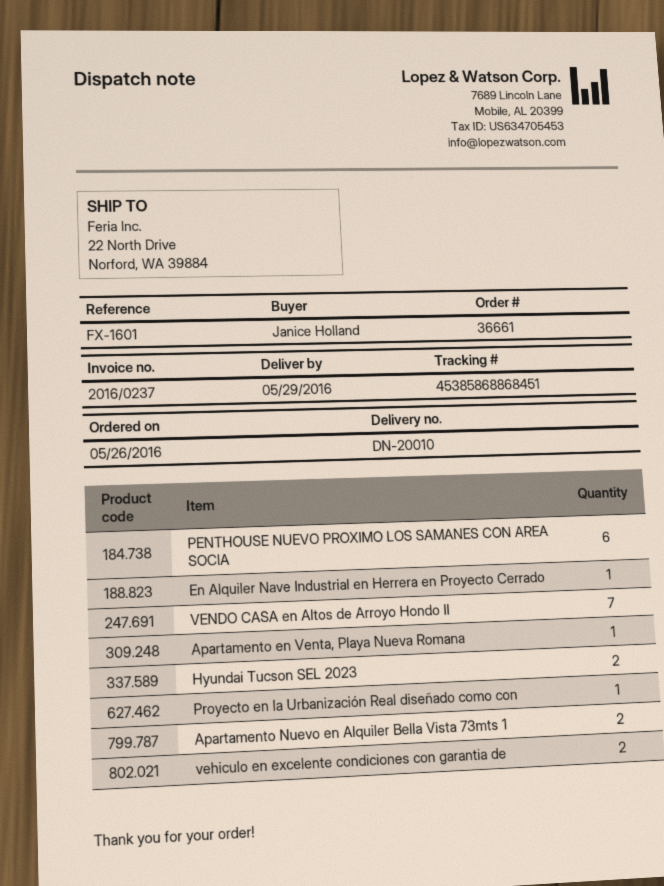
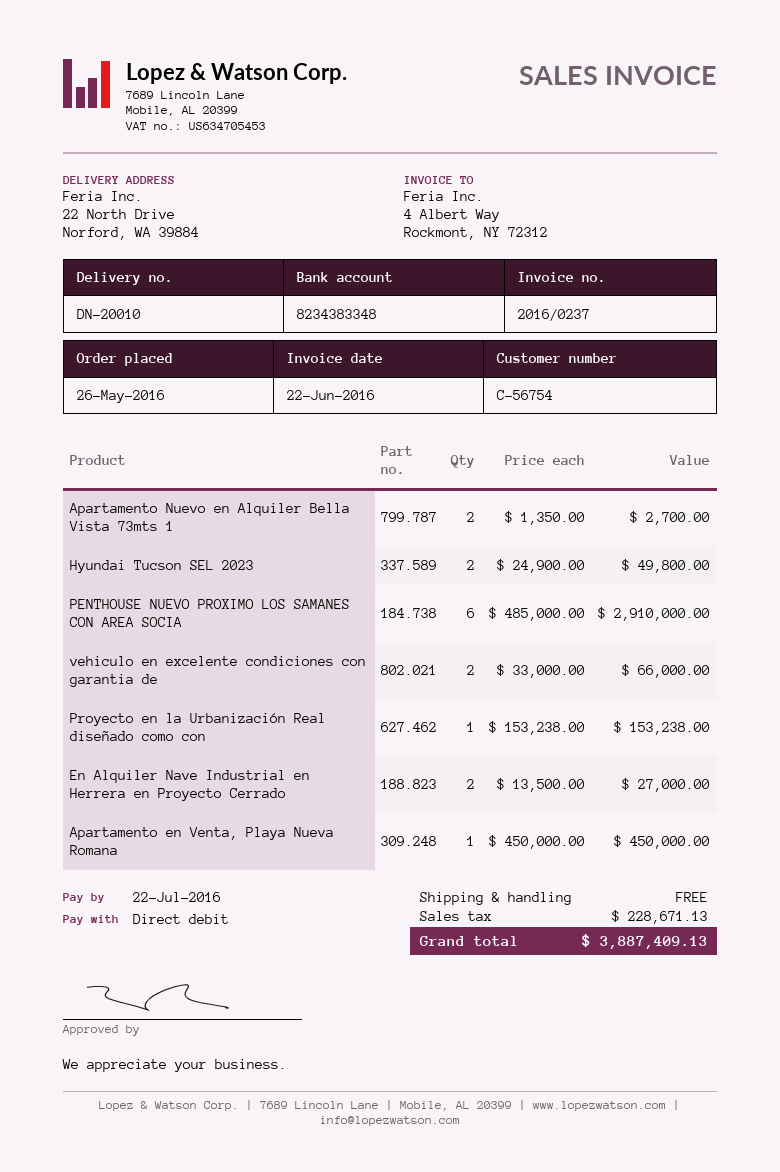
En Alquiler Nave Industrial en Herrera en Proyecto Cerrado: 1 -> 2
VENDO CASA en Altos de Arroyo Hondo II: 7 -> none

